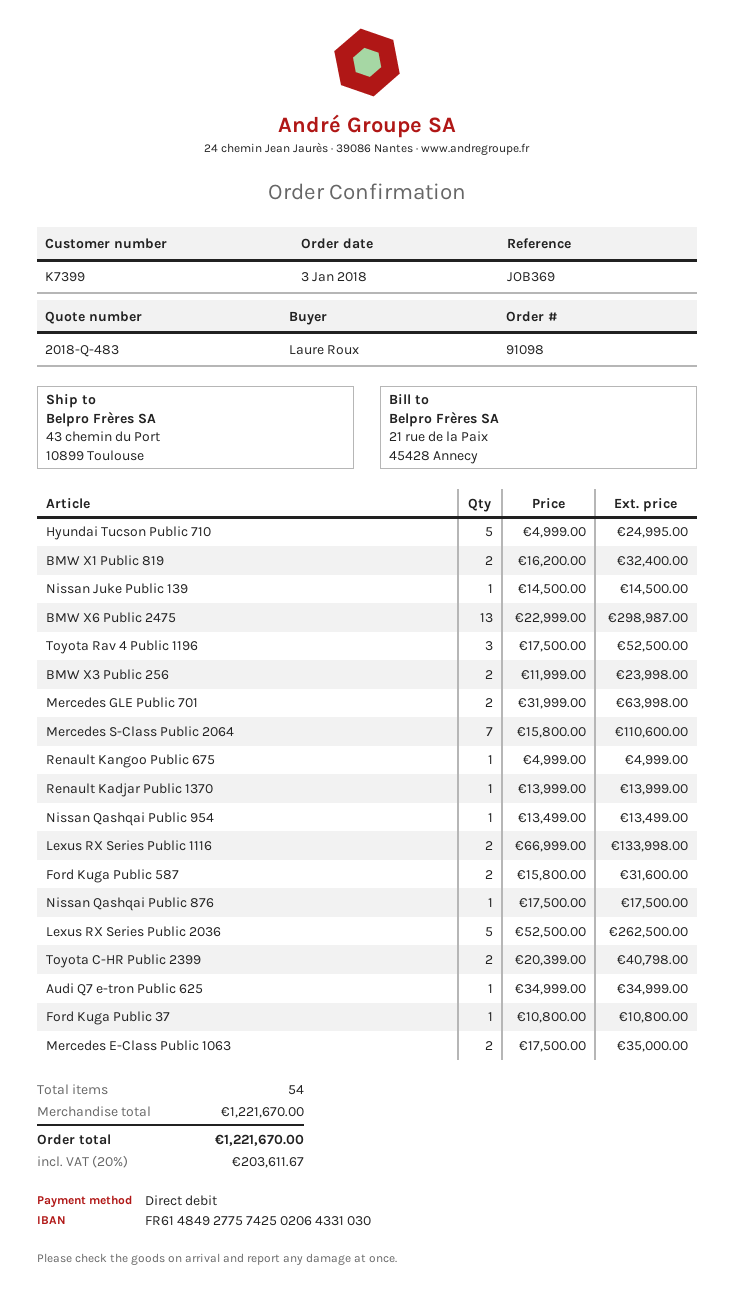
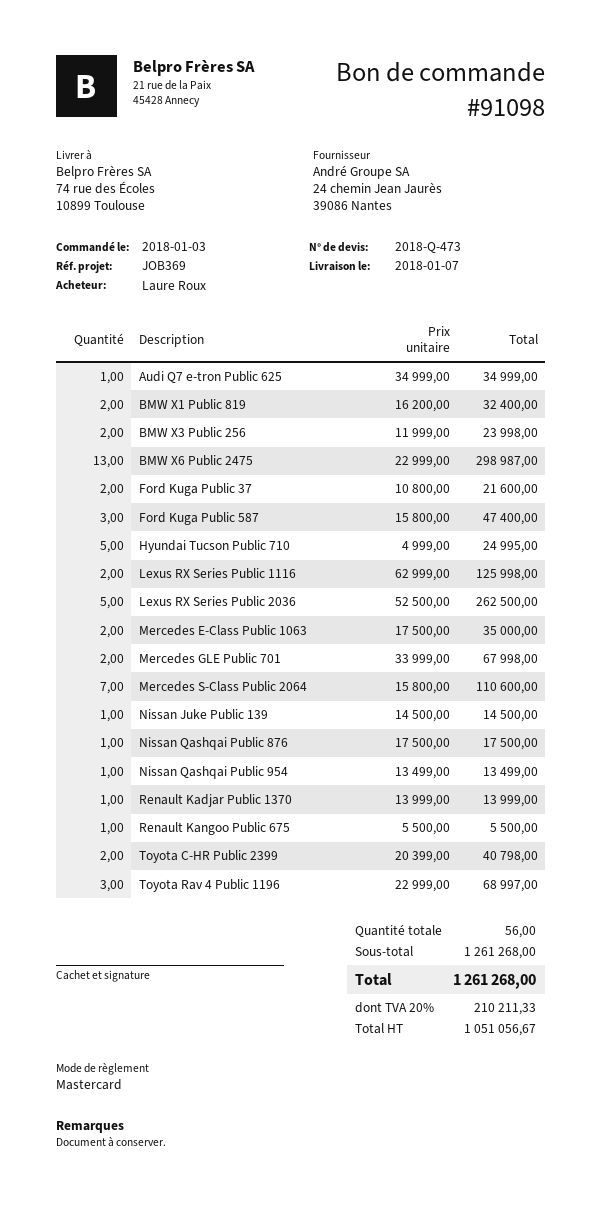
quote number: 2018-Q-483 -> 2018-Q-473
payment method: direct debit -> Mastercard
ship to: 43 chemin du Port, 10899 Toulouse -> 74 rue des Écoles, 10899 Toulouse
Toyota Rav 4 Public 1196: 3 x 17500.00 = 52500.00 -> 3 x 22999.00 = 68997.00
Mercedes GLE Public 701: 2 x 31999.00 = 63998.00 -> 2 x 33999.00 = 67998.00
Renault Kangoo Public 675: 1 x 4999.00 = 4999.00 -> 1 x 5500.00 = 5500.00
Lexus RX Series Public 1116: 2 x 66999.00 = 133998.00 -> 2 x 62999.00 = 125998.00
Ford Kuga Public 587: 2 x 15800.00 = 31600.00 -> 3 x 15800.00 = 47400.00
Ford Kuga Public 37: 1 x 10800.00 = 10800.00 -> 2 x 10800.00 = 21600.00
total quantity: 54 -> 56
subtotal: 1221670.00 -> 1261268.00
tax: 20% = 203611.67 -> 20% = 210211.33
total: 1221670.00 -> 1261268.00

